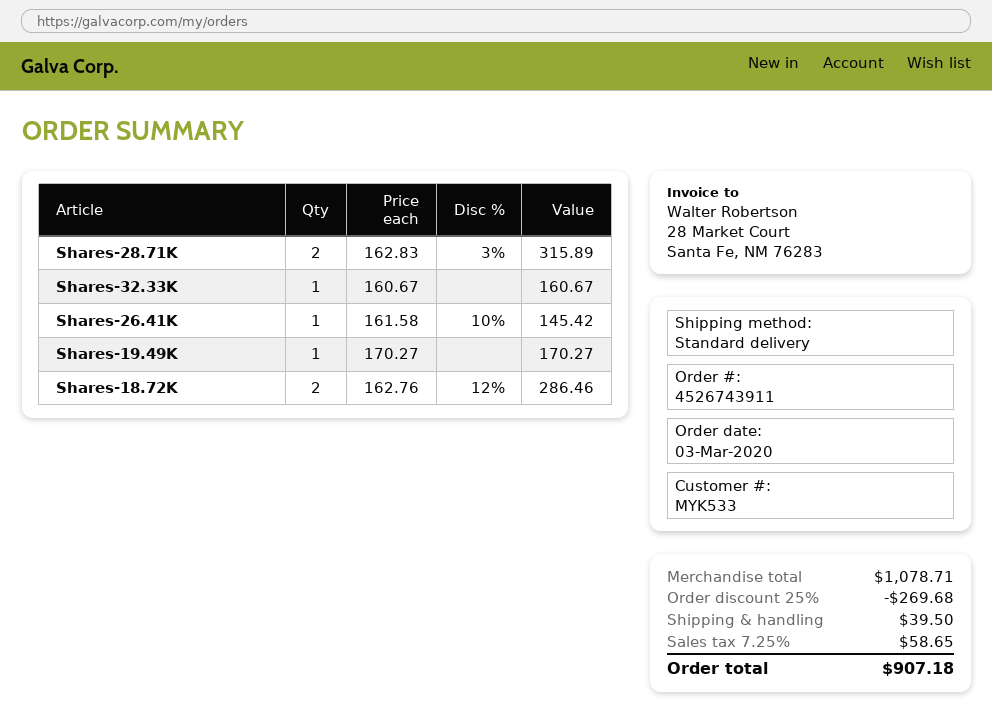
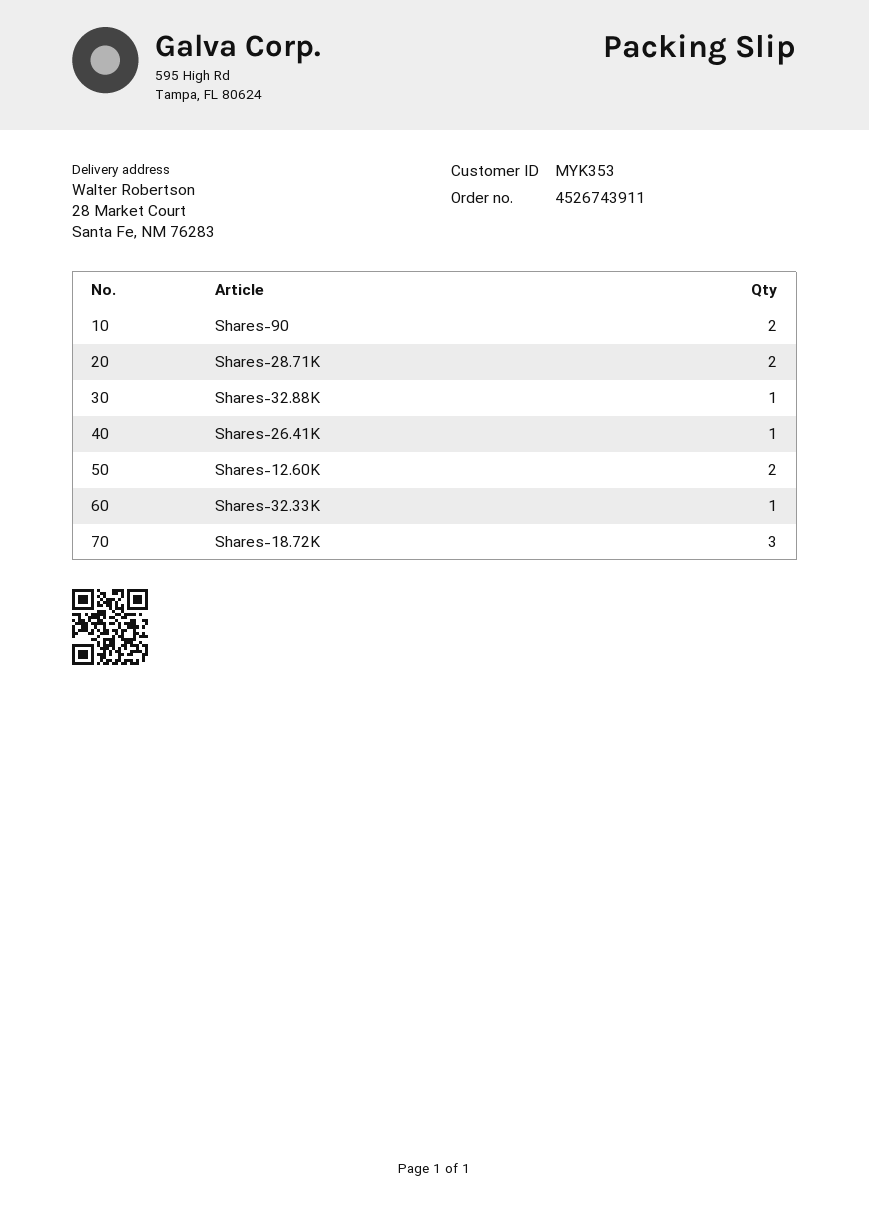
customer number: MYK533 -> MYK353
Shares-19.49K: 1 -> none
Shares-18.72K: 2 -> 3
Shares-90: none -> 2
Shares-32.88K: none -> 1
Shares-12.60K: none -> 2

